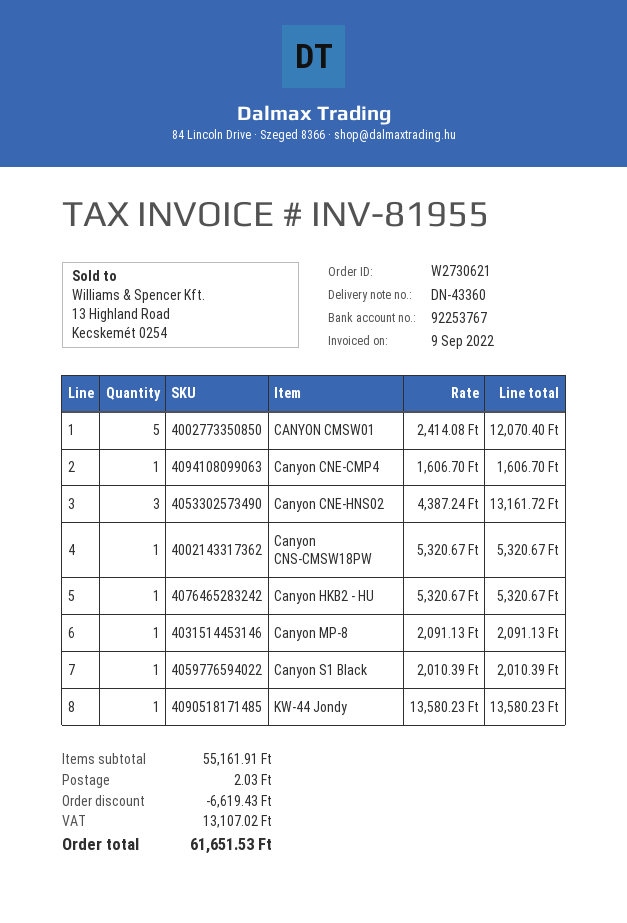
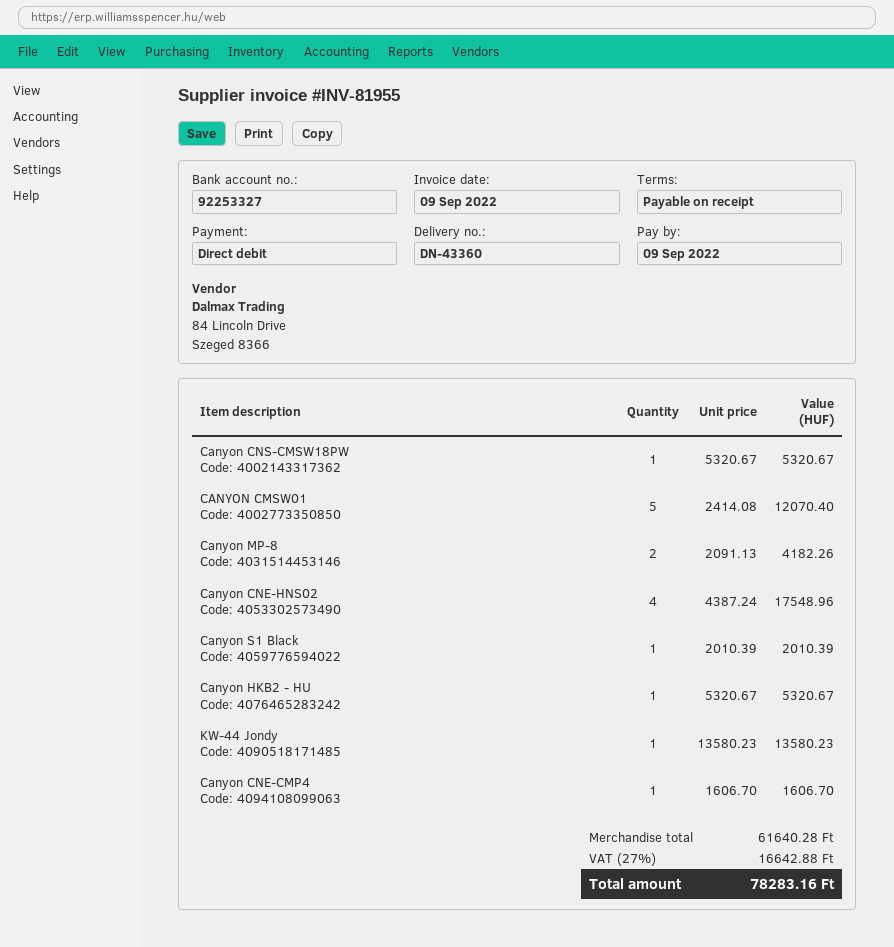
bank account: 92253767 -> 92253327
Canyon CNE-HNS02: 3 x 4387.24 = 13161.72 -> 4 x 4387.24 = 17548.96
Canyon MP-8: 1 x 2091.13 = 2091.13 -> 2 x 2091.13 = 4182.26
subtotal: 55161.91 -> 61640.28
discount: 6619.43 -> none
shipping: 2.03 -> none
tax: 13107.02 -> 16642.88
total: 61651.53 -> 78283.16

